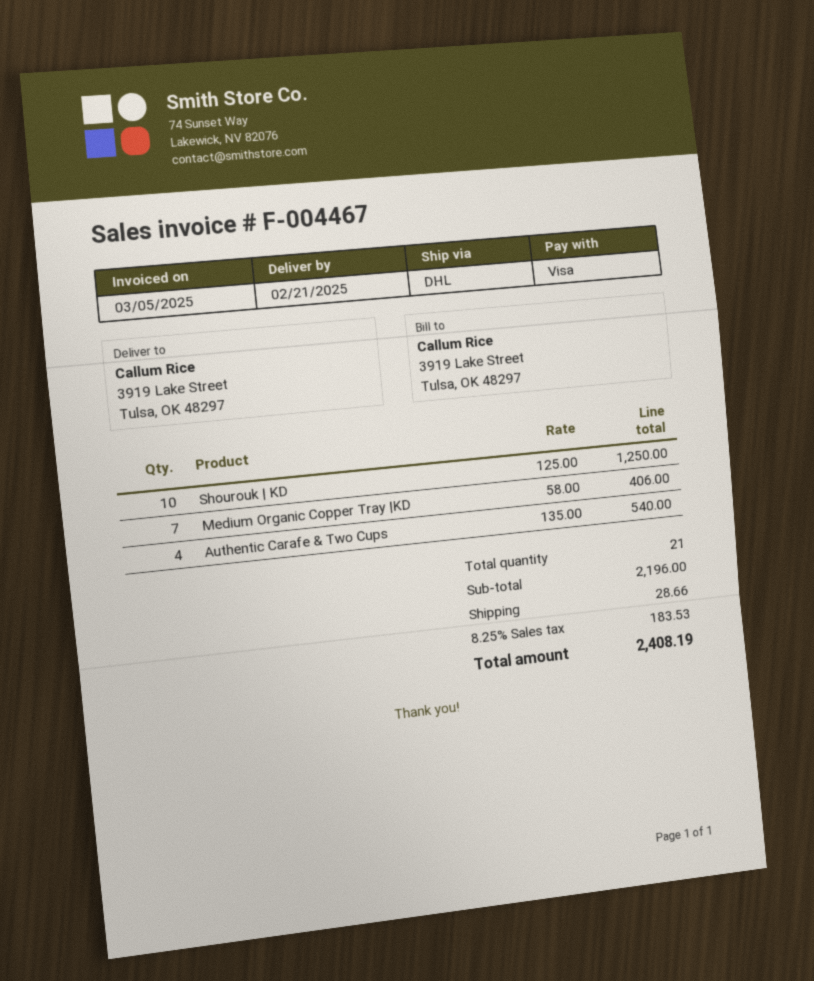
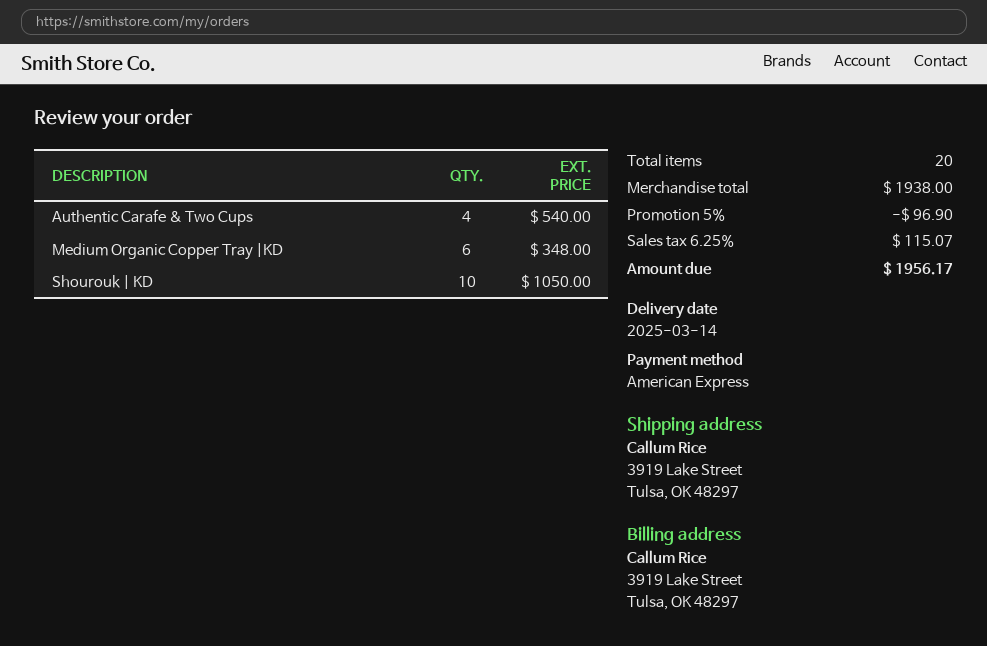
delivery date: 2025-02-21 -> 2025-03-14
payment method: Visa -> American Express
Shourouk | KD: 10 for 1250.00 -> 10 for 1050.00
Medium Organic Copper Tray |KD: 7 for 406.00 -> 6 for 348.00
total quantity: 21 -> 20
subtotal: 2196.00 -> 1938.00
discount: none -> 5% = 96.90
shipping: 28.66 -> none
tax: 8.25% = 183.53 -> 6.25% = 115.07
total: 2408.19 -> 1956.17

